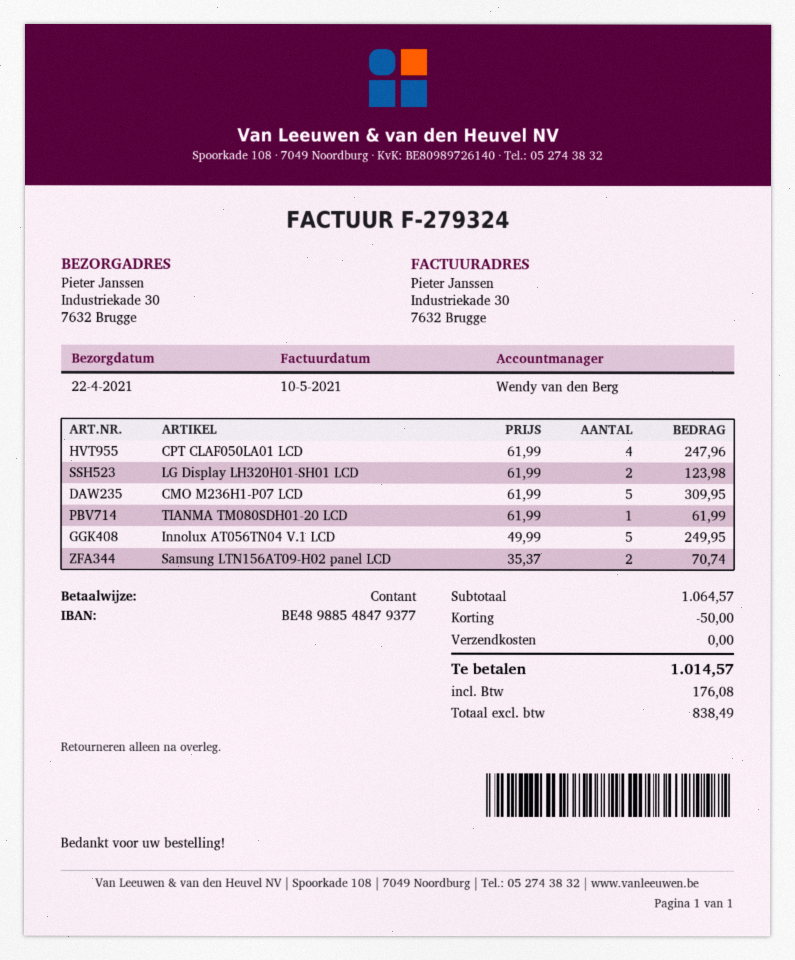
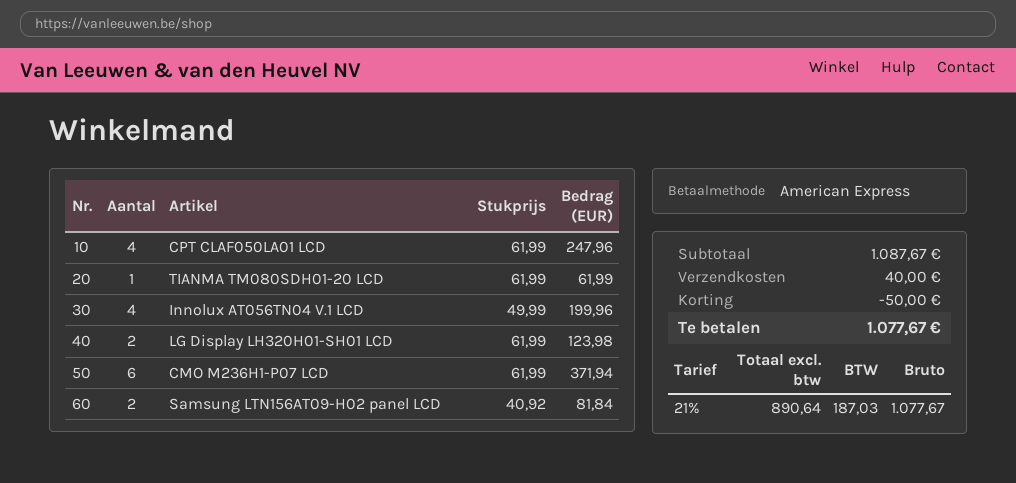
payment method: cash -> American Express
CMO M236H1-P07 LCD: 5 x 61.99 = 309.95 -> 6 x 61.99 = 371.94
Innolux AT056TN04 V.1 LCD: 5 x 49.99 = 249.95 -> 4 x 49.99 = 199.96
Samsung LTN156AT09-H02 panel LCD: 2 x 35.37 = 70.74 -> 2 x 40.92 = 81.84
subtotal: 1064.57 -> 1087.67
shipping: 0.00 -> 40.00
net: 838.49 -> 890.64
tax: 176.08 -> 187.03
total: 1014.57 -> 1077.67

